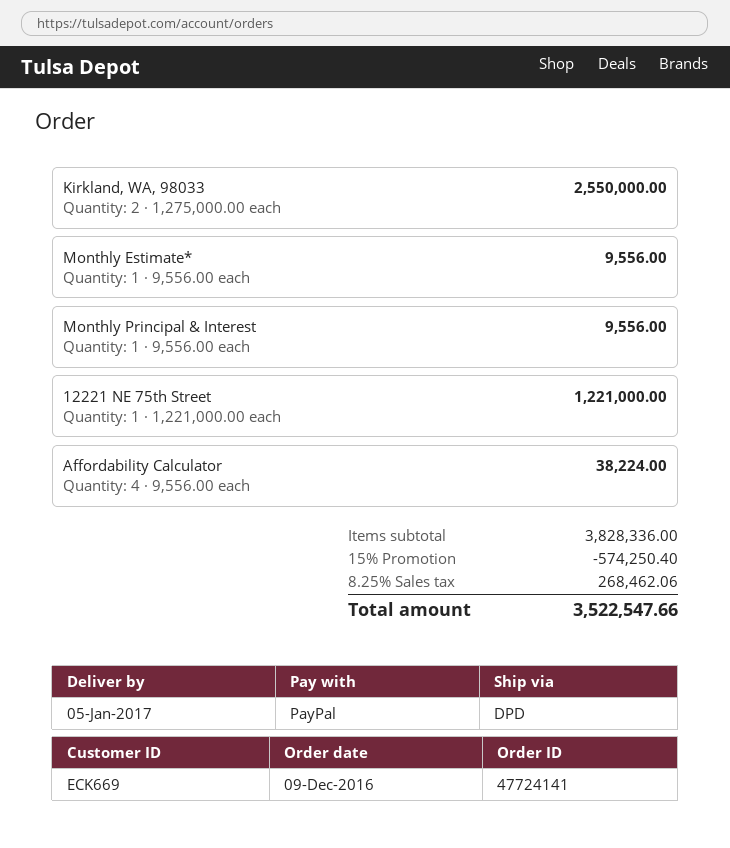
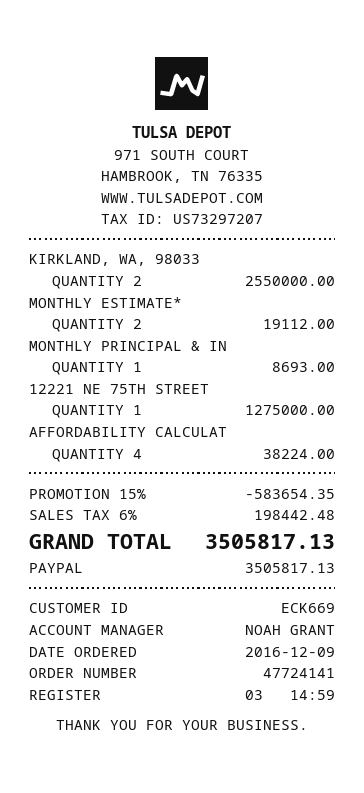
Monthly Estimate*: 1 for 9556.00 -> 2 for 19112.00
Monthly Principal & Interest: 1 for 9556.00 -> 1 for 8693.00
12221 NE 75th Street: 1 for 1221000.00 -> 1 for 1275000.00
discount: 15% = 574250.40 -> 15% = 583654.35
tax: 8.25% = 268462.06 -> 6% = 198442.48
total: 3522547.66 -> 3505817.13

